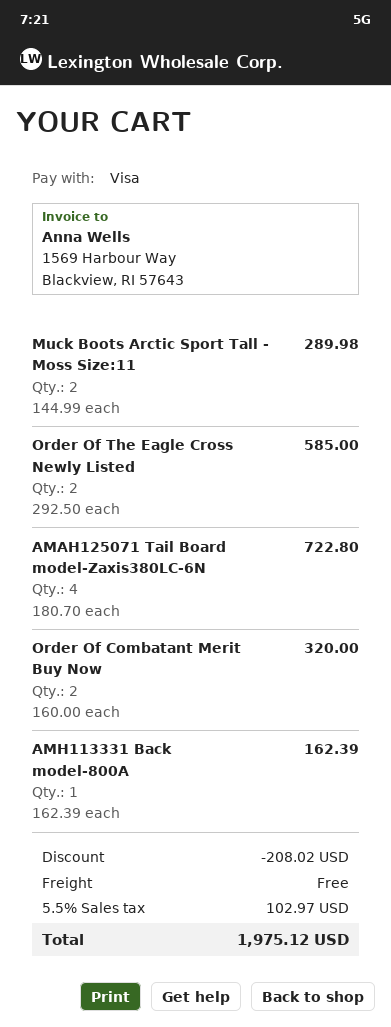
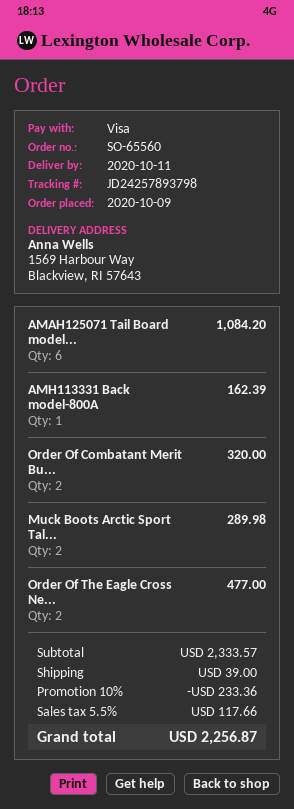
Order Of The Eagle Cross Newly Listed: 2 for 585.00 -> 2 for 477.00
AMAH125071 Tail Board model-Zaxis380LC-6N: 4 for 722.80 -> 6 for 1084.20
discount: 208.02 -> 233.36
shipping: 0.00 -> 39.00
tax: 5.5% = 102.97 -> 5.5% = 117.66
total: 1975.12 -> 2256.87

